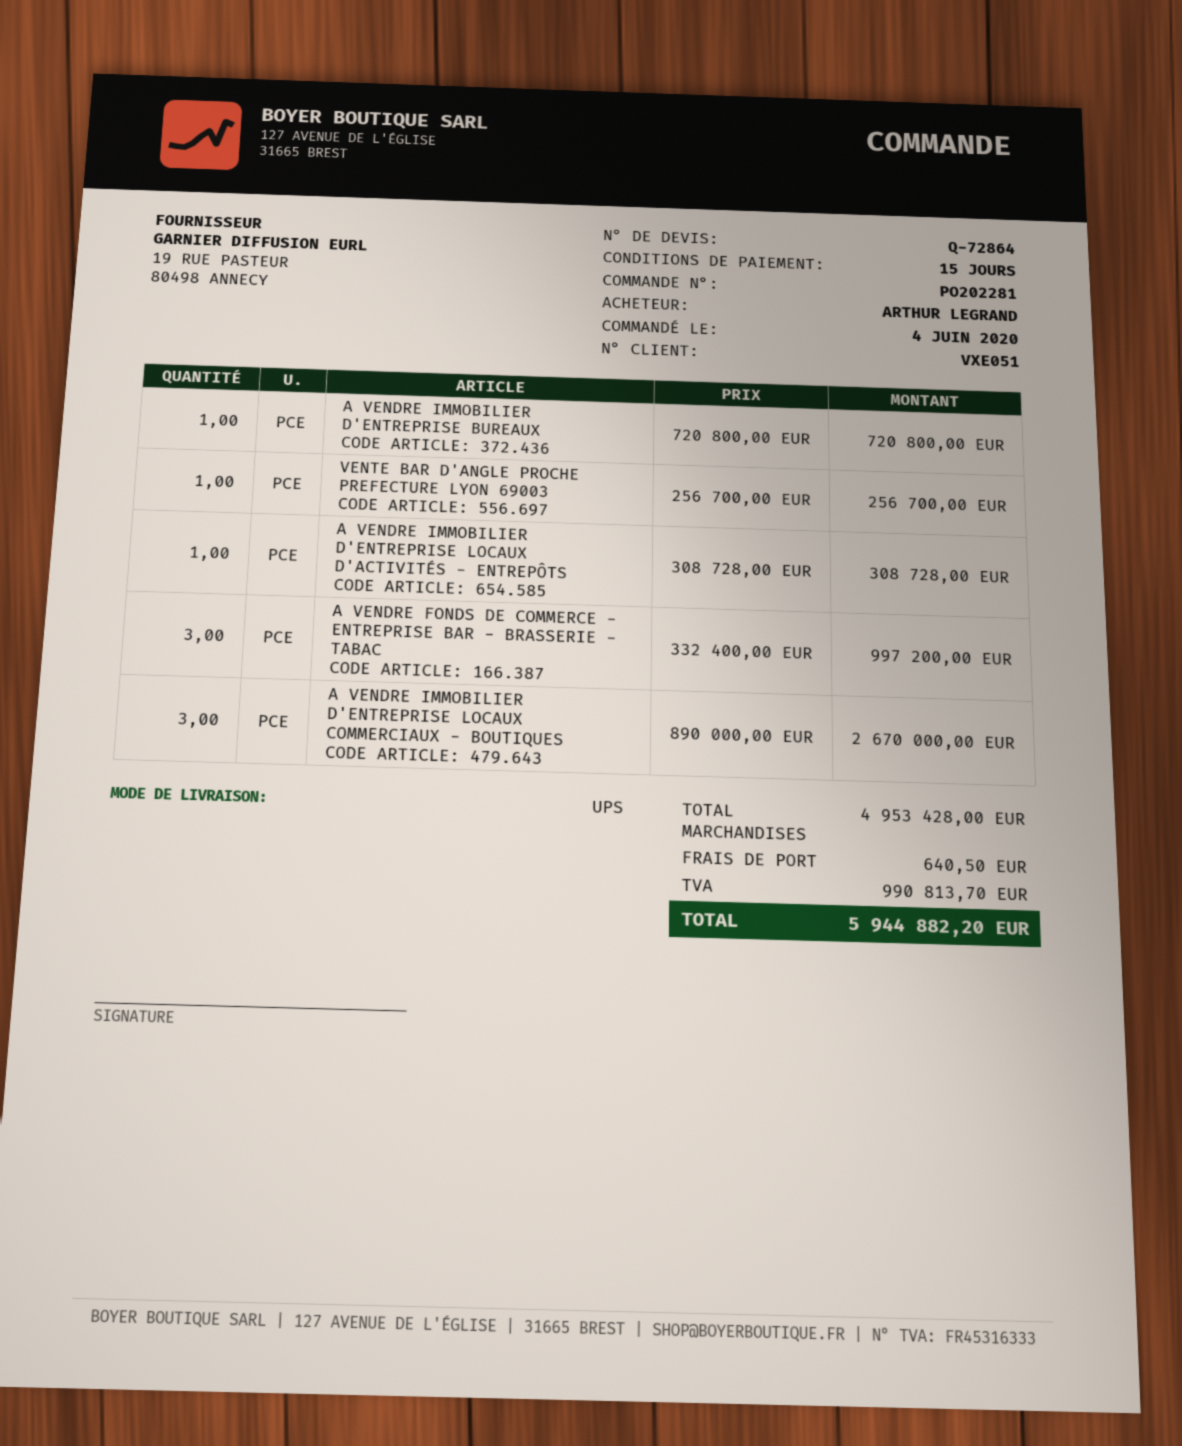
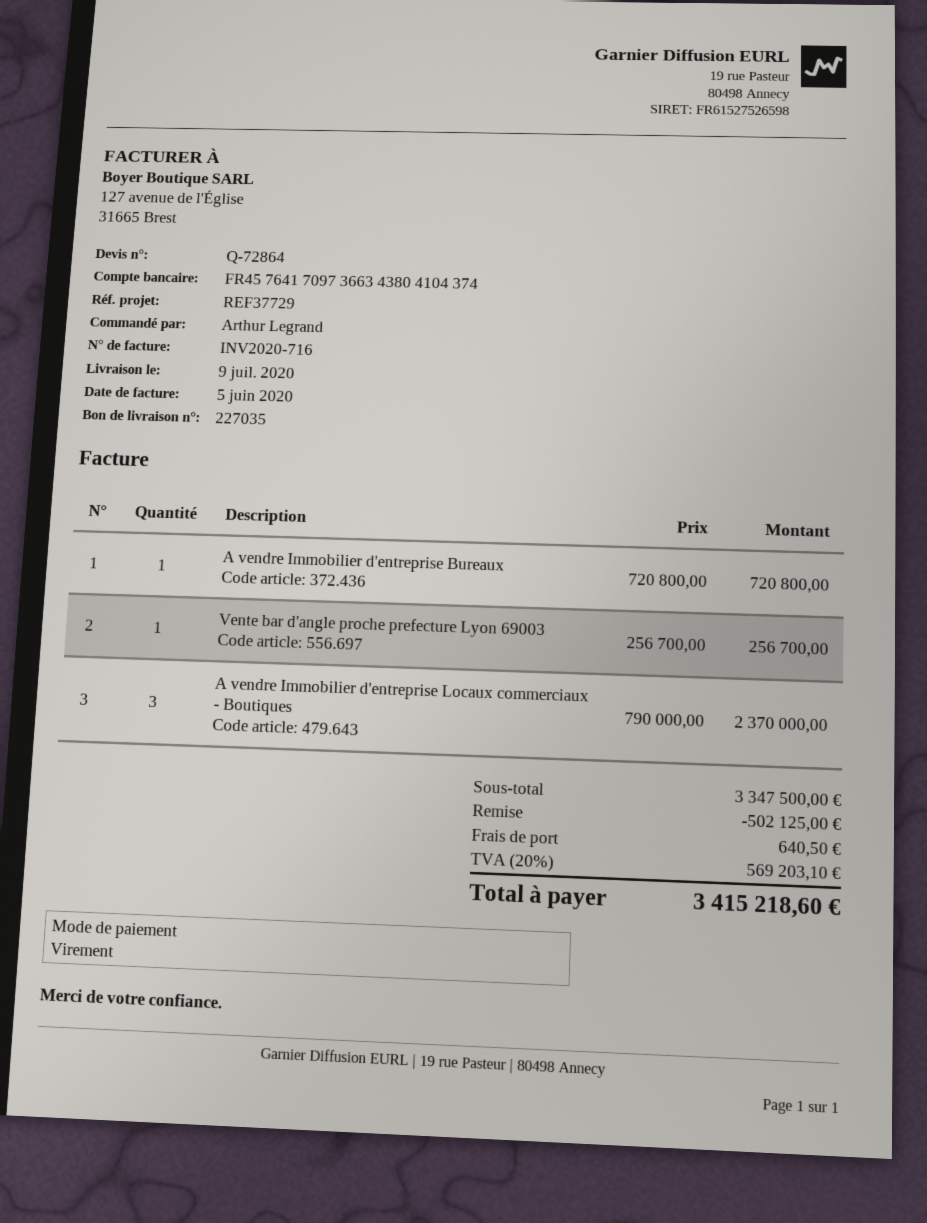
A VENDRE IMMOBILIER D'ENTREPRISE LOCAUX D'ACTIVITÉS - ENTREPÔTS: 1 x 308728.00 = 308728.00 -> none
A VENDRE FONDS DE COMMERCE - ENTREPRISE BAR - BRASSERIE - TABAC: 3 x 332400.00 = 997200.00 -> none
A VENDRE IMMOBILIER D'ENTREPRISE LOCAUX COMMERCIAUX - BOUTIQUES: 3 x 890000.00 = 2670000.00 -> 3 x 790000.00 = 2370000.00
subtotal: 4953428.00 -> 3347500.00
discount: none -> 502125.00
tax: 990813.70 -> 569203.10
total: 5944882.20 -> 3415218.60

